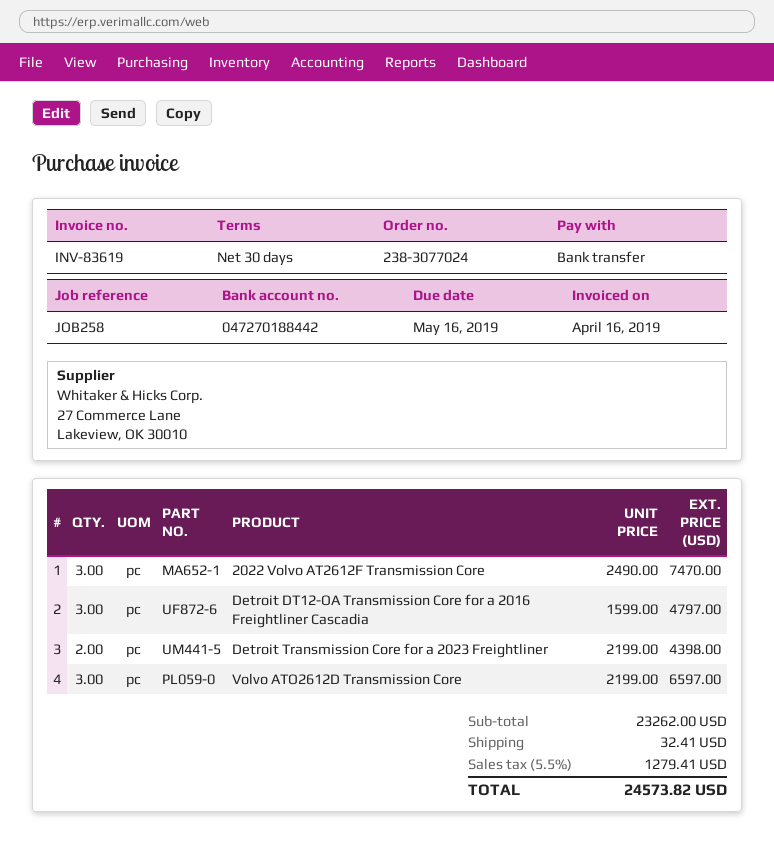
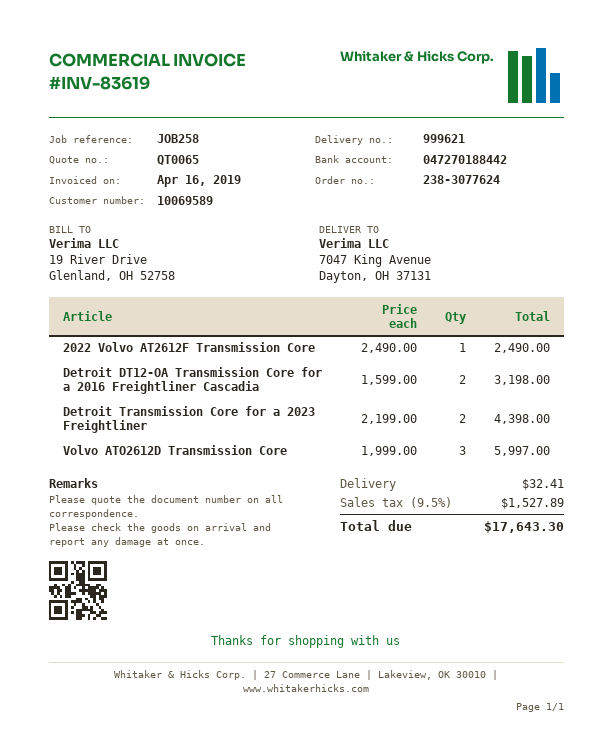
order number: 238-3077024 -> 238-3077624
2022 Volvo AT2612F Transmission Core: 3 x 2490.00 = 7470.00 -> 1 x 2490.00 = 2490.00
Detroit DT12-OA Transmission Core for a 2016 Freightliner Cascadia: 3 x 1599.00 = 4797.00 -> 2 x 1599.00 = 3198.00
Volvo ATO2612D Transmission Core: 3 x 2199.00 = 6597.00 -> 3 x 1999.00 = 5997.00
tax: 5.5% = 1279.41 -> 9.5% = 1527.89
total: 24573.82 -> 17643.30

